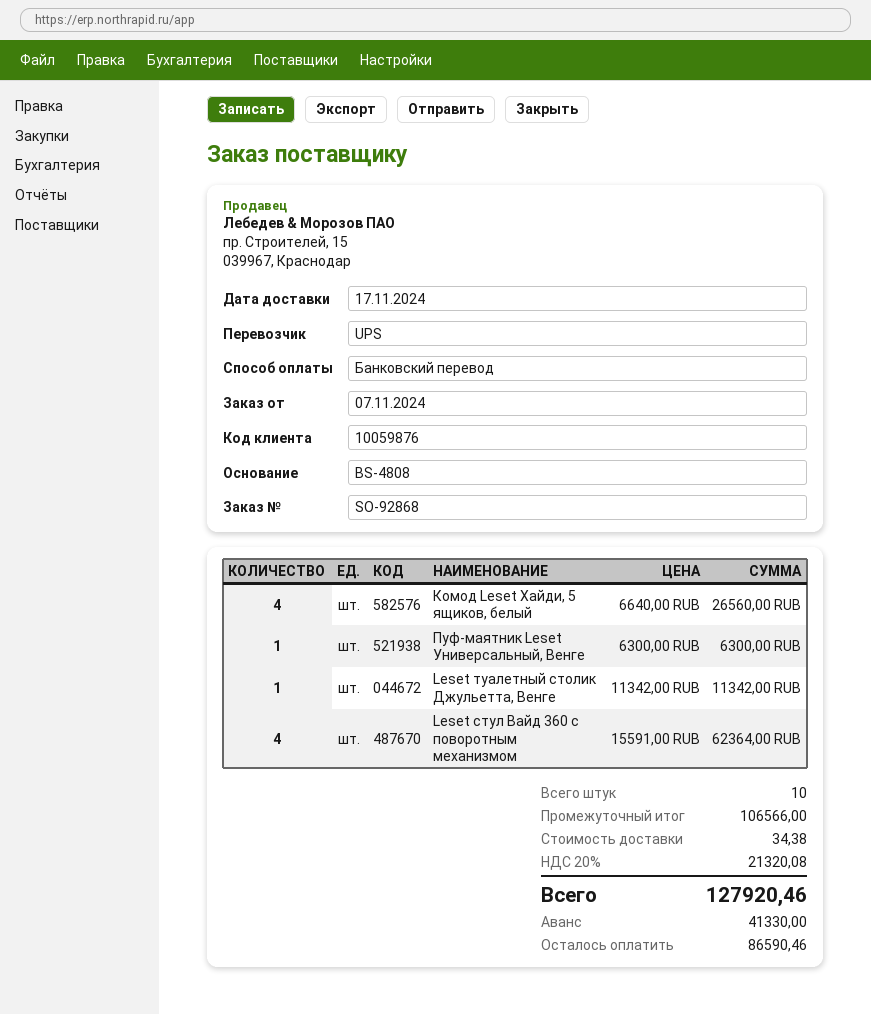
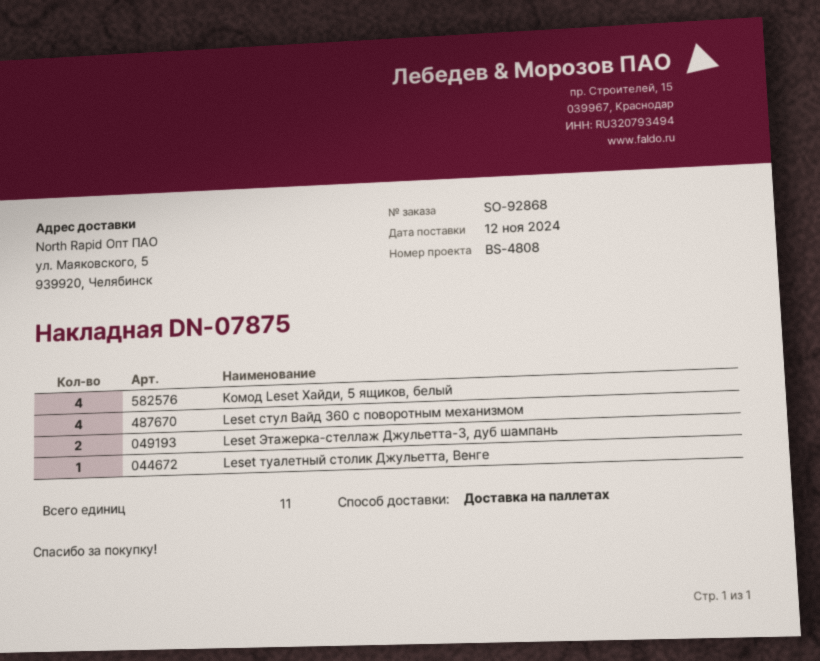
delivery date: 2024-11-17 -> 2024-11-12
shipping method: UPS -> pallet freight
Пуф-маятник Leset Универсальный, Венге: 1 -> none
Leset Этажерка-стеллаж Джульетта-3, дуб шампань: none -> 2
total quantity: 10 -> 11

